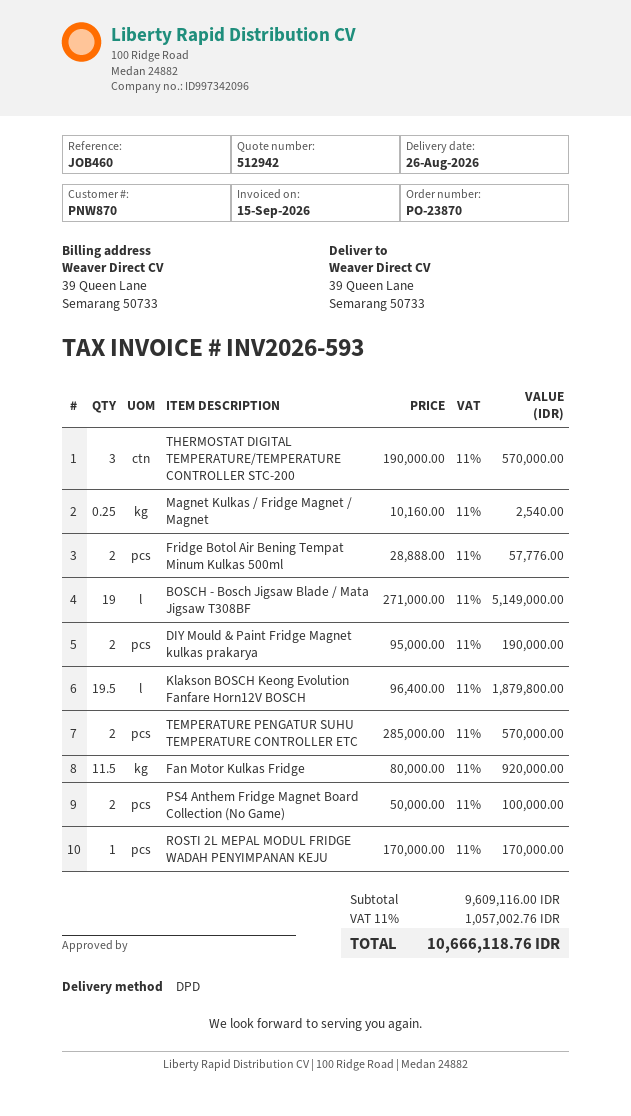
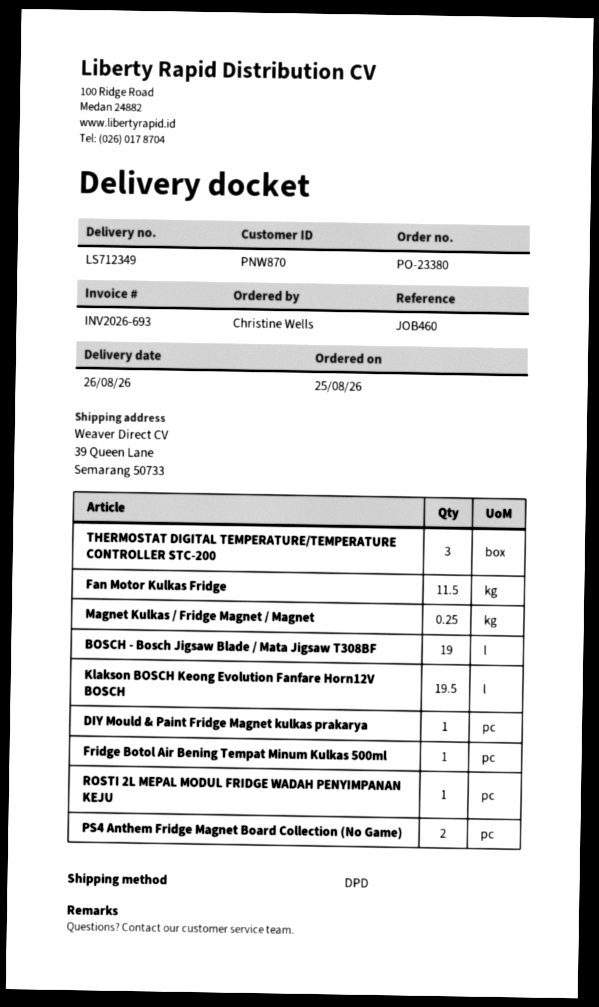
order number: PO-23870 -> PO-23380
invoice number: INV2026-593 -> INV2026-693
Fridge Botol Air Bening Tempat Minum Kulkas 500ml: 2 -> 1
DIY Mould & Paint Fridge Magnet kulkas prakarya: 2 -> 1
TEMPERATURE PENGATUR SUHU TEMPERATURE CONTROLLER ETC: 2 -> none

